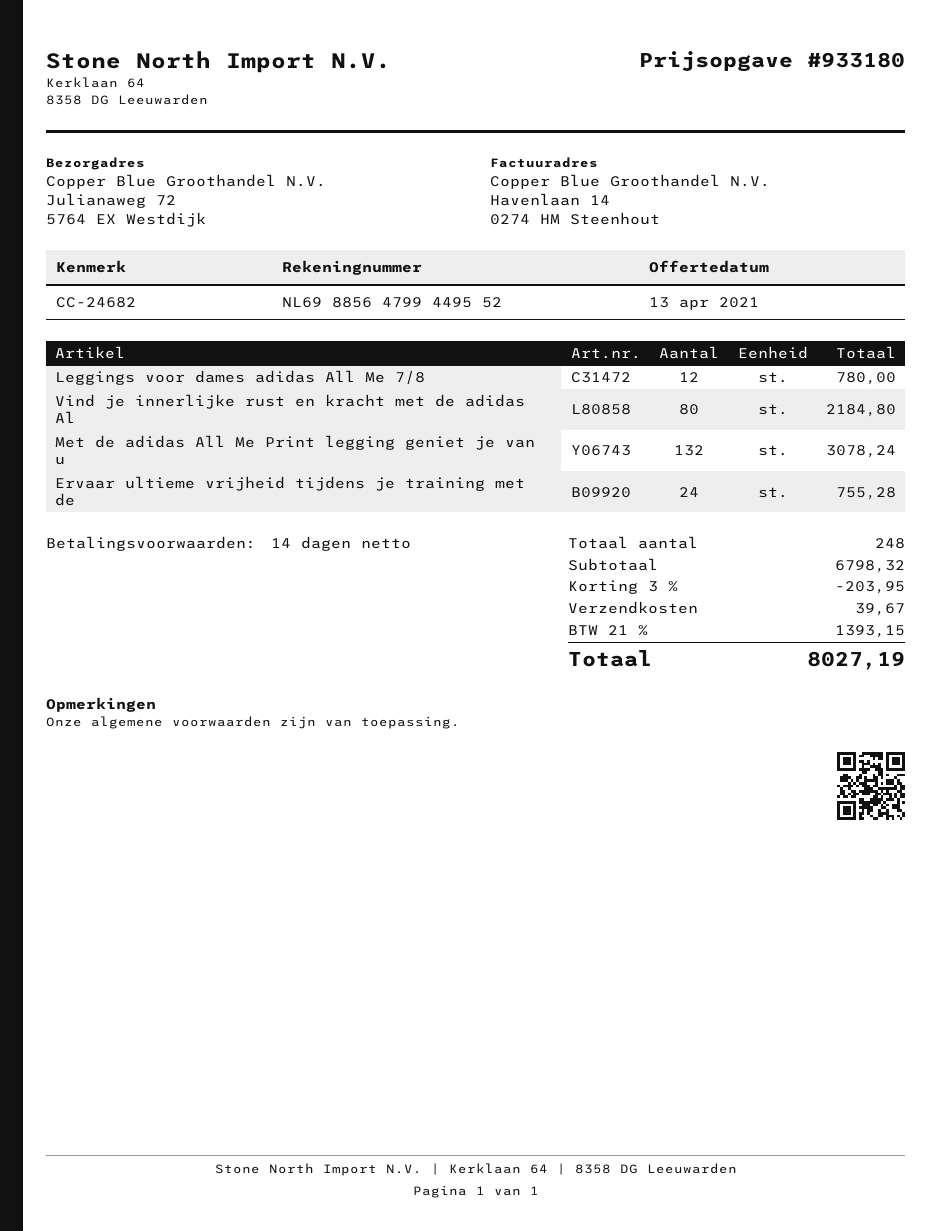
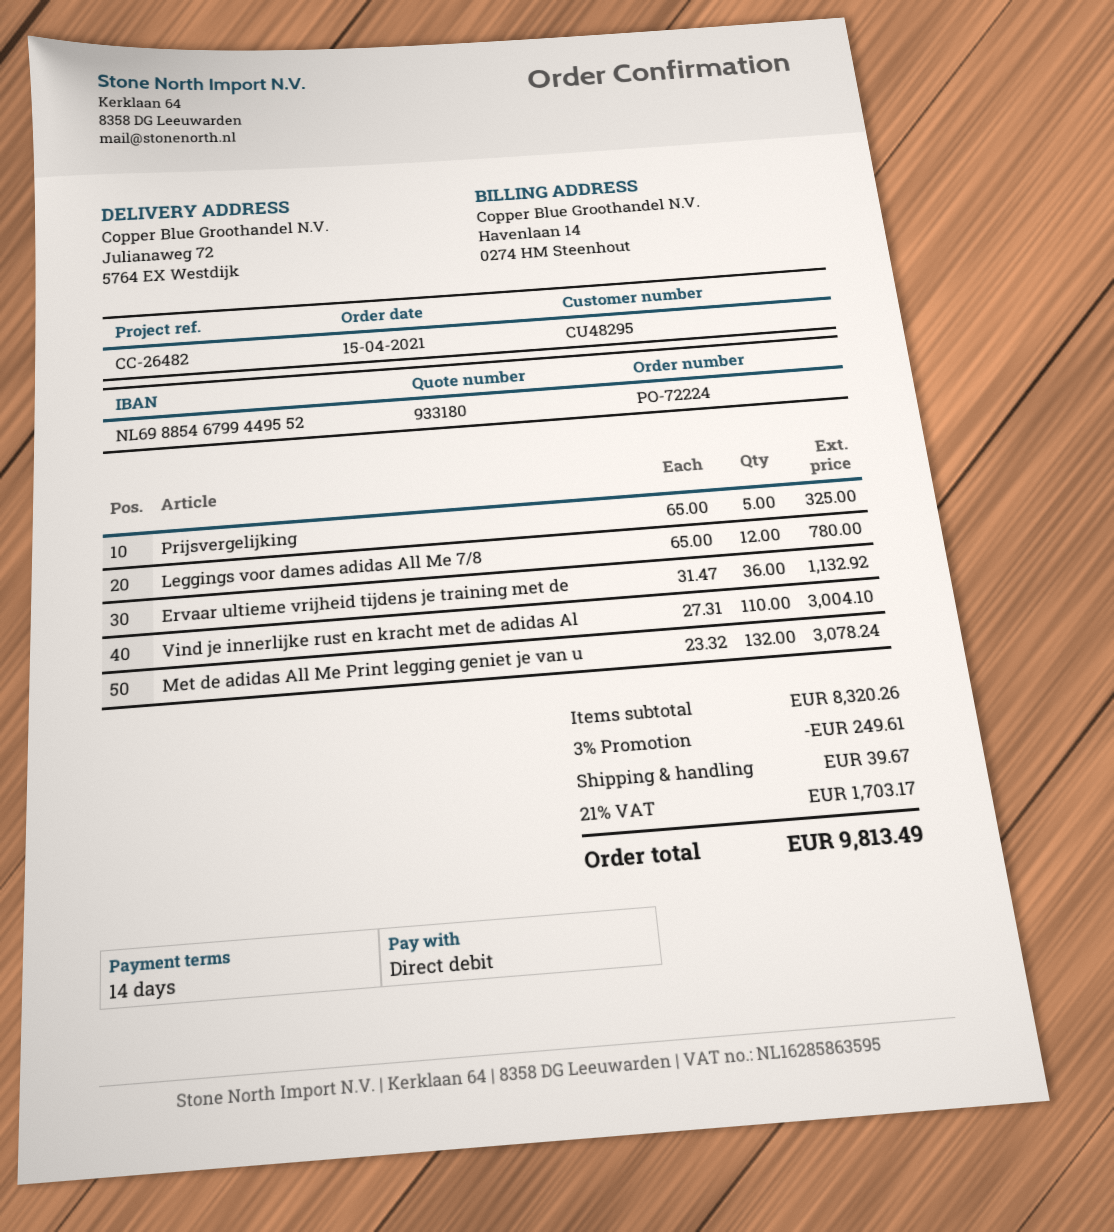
reference: CC-24682 -> CC-26482
bank account: NL6988564799449552 -> NL6988546799449552
Vind je innerlijke rust en kracht met de adidas Al: 80 for 2184.80 -> 110 for 3004.10
Ervaar ultieme vrijheid tijdens je training met de: 24 for 755.28 -> 36 for 1132.92
Prijsvergelijking: none -> 5 for 325.00
subtotal: 6798.32 -> 8320.26
discount: 3% = 203.95 -> 3% = 249.61
tax: 21% = 1393.15 -> 21% = 1703.17
total: 8027.19 -> 9813.49

